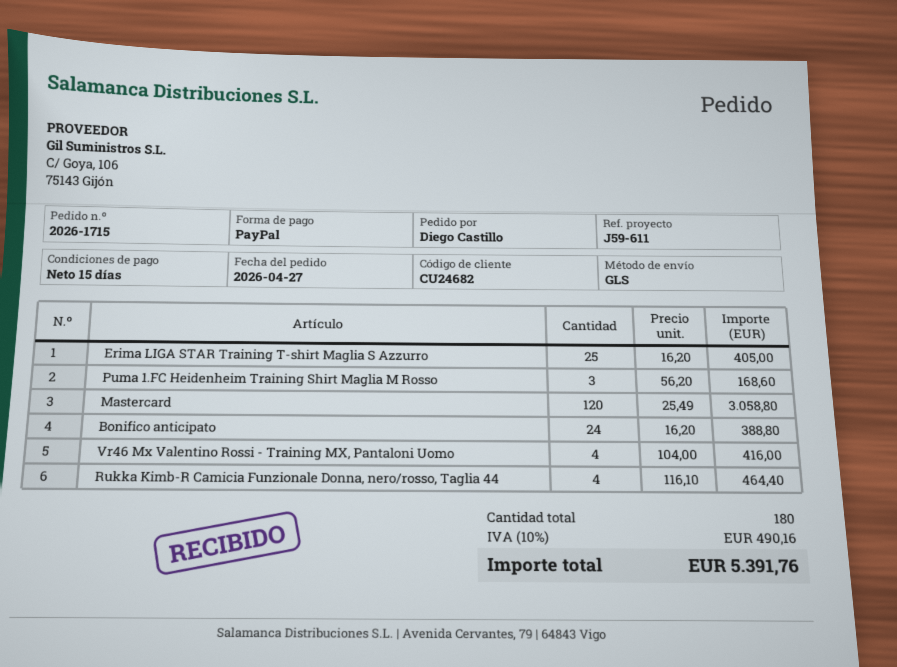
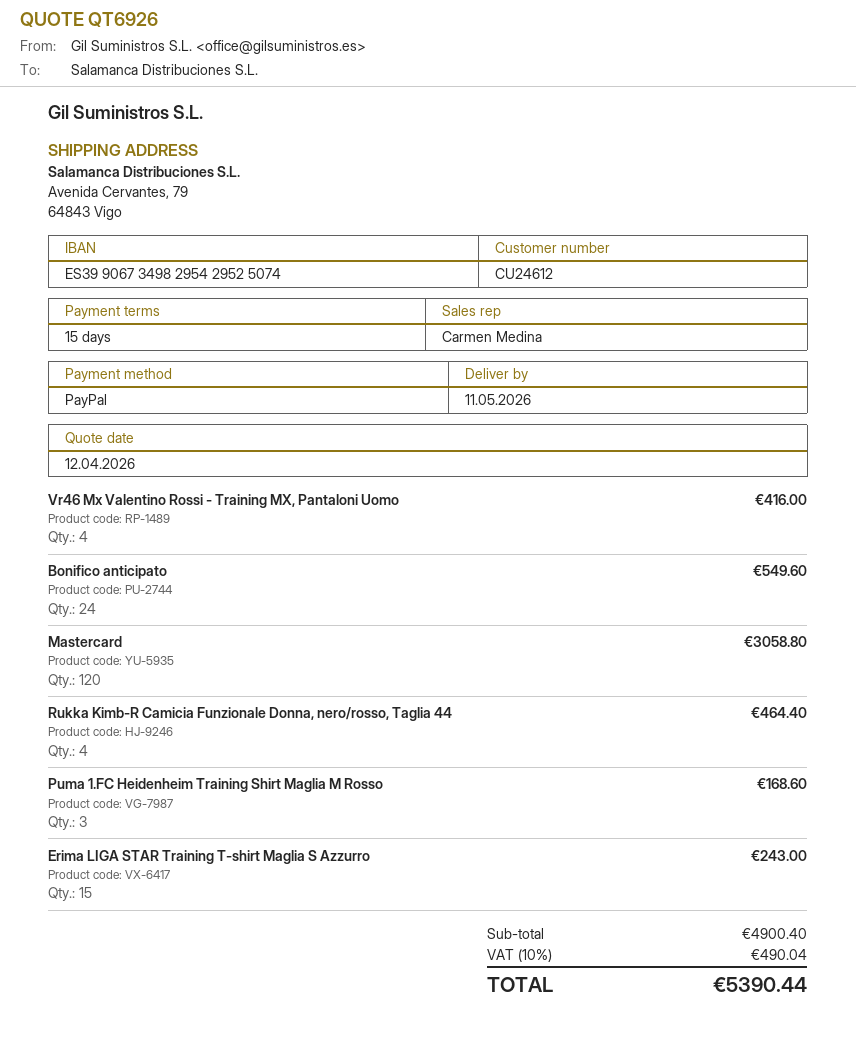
customer number: CU24682 -> CU24612
Erima LIGA STAR Training T-shirt Maglia S Azzurro: 25 for 405.00 -> 15 for 243.00
Bonifico anticipato: 24 for 388.80 -> 24 for 549.60
tax: 10% = 490.16 -> 10% = 490.04
total: 5391.76 -> 5390.44

